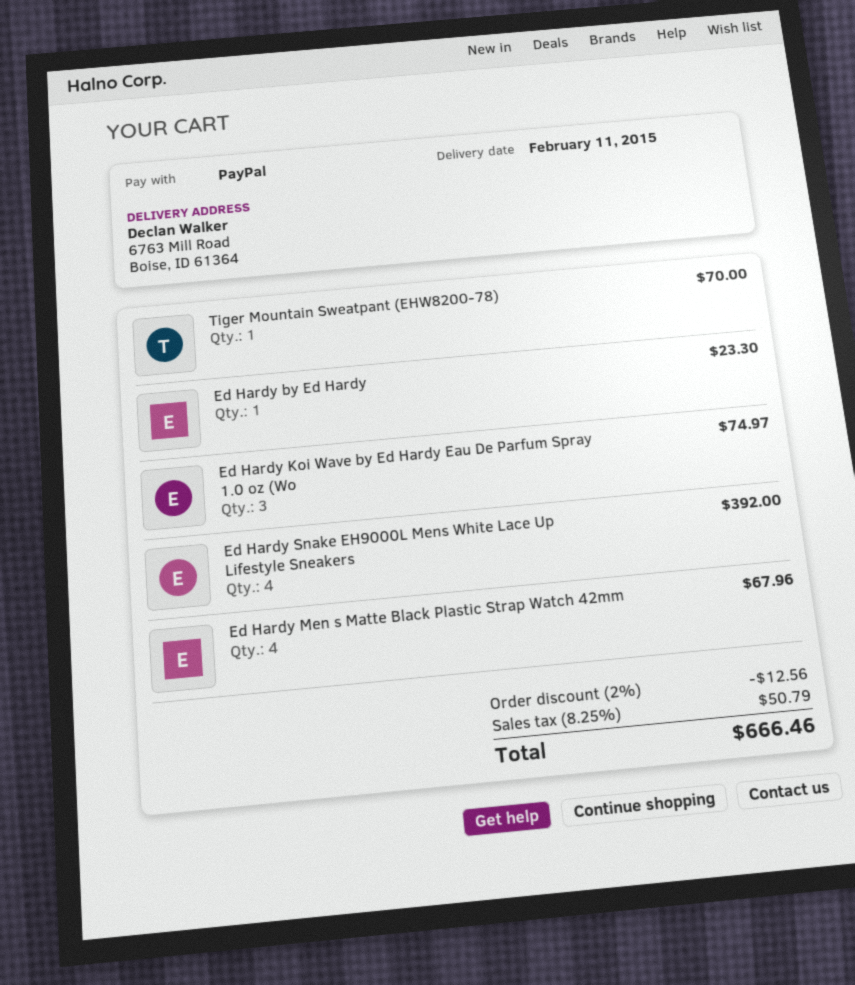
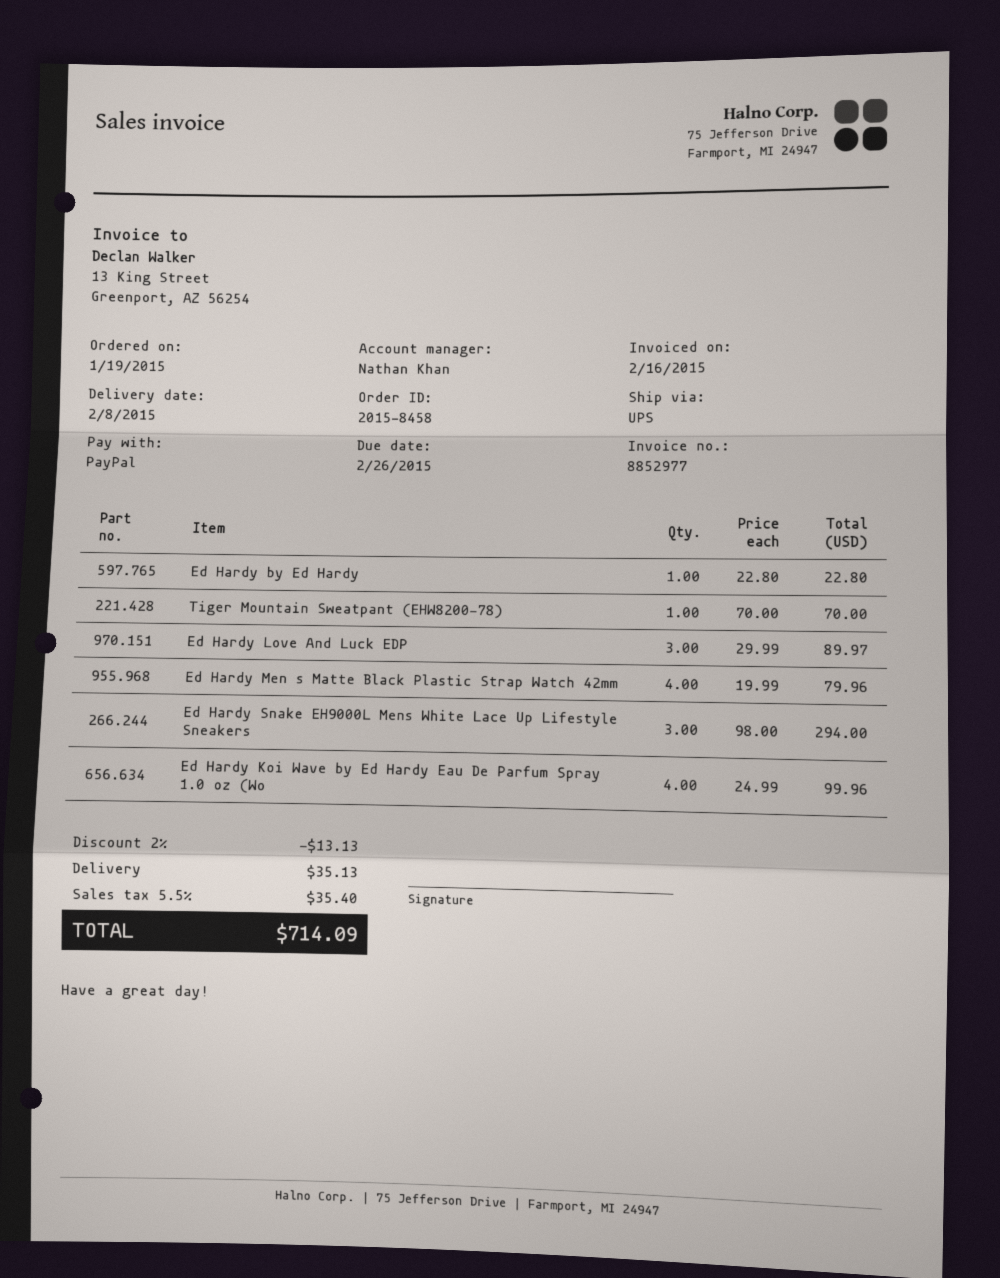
delivery date: 2015-02-11 -> 2015-02-08
Ed Hardy by Ed Hardy: 1 for 23.30 -> 1 for 22.80
Ed Hardy Koi Wave by Ed Hardy Eau De Parfum Spray 1.0 oz (Wo: 3 for 74.97 -> 4 for 99.96
Ed Hardy Snake EH9000L Mens White Lace Up Lifestyle Sneakers: 4 for 392.00 -> 3 for 294.00
Ed Hardy Men s Matte Black Plastic Strap Watch 42mm: 4 for 67.96 -> 4 for 79.96
Ed Hardy Love And Luck EDP: none -> 3 for 89.97
discount: 2% = 12.56 -> 2% = 13.13
shipping: none -> 35.13
tax: 8.25% = 50.79 -> 5.5% = 35.40
total: 666.46 -> 714.09

